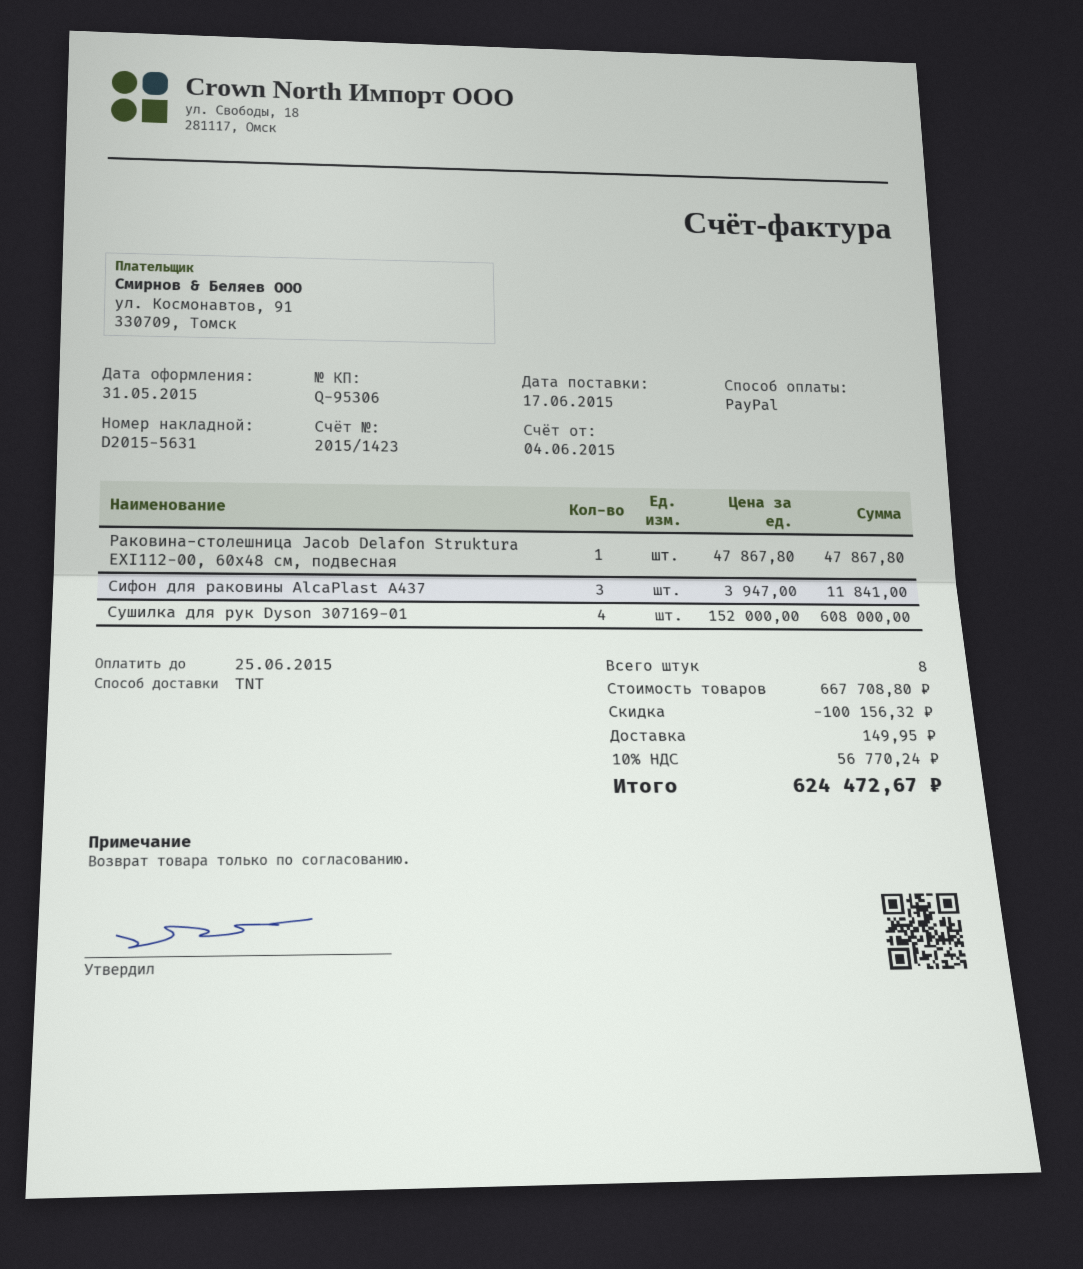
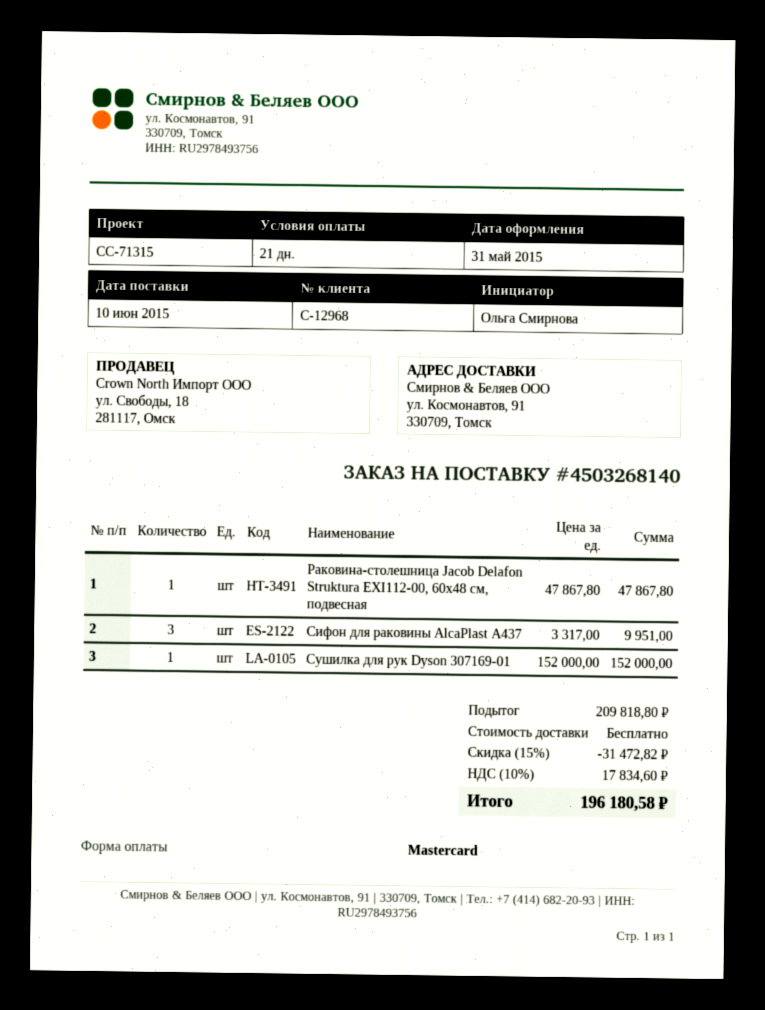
delivery date: 2015-06-17 -> 2015-06-10
payment method: PayPal -> Mastercard
Сифон для раковины AlcaPlast A437: 3 x 3947.00 = 11841.00 -> 3 x 3317.00 = 9951.00
Сушилка для рук Dyson 307169-01: 4 x 152000.00 = 608000.00 -> 1 x 152000.00 = 152000.00
subtotal: 667708.80 -> 209818.80
discount: 100156.32 -> 31472.82
shipping: 149.95 -> 0.00
tax: 10% = 56770.24 -> 10% = 17834.60
total: 624472.67 -> 196180.58

